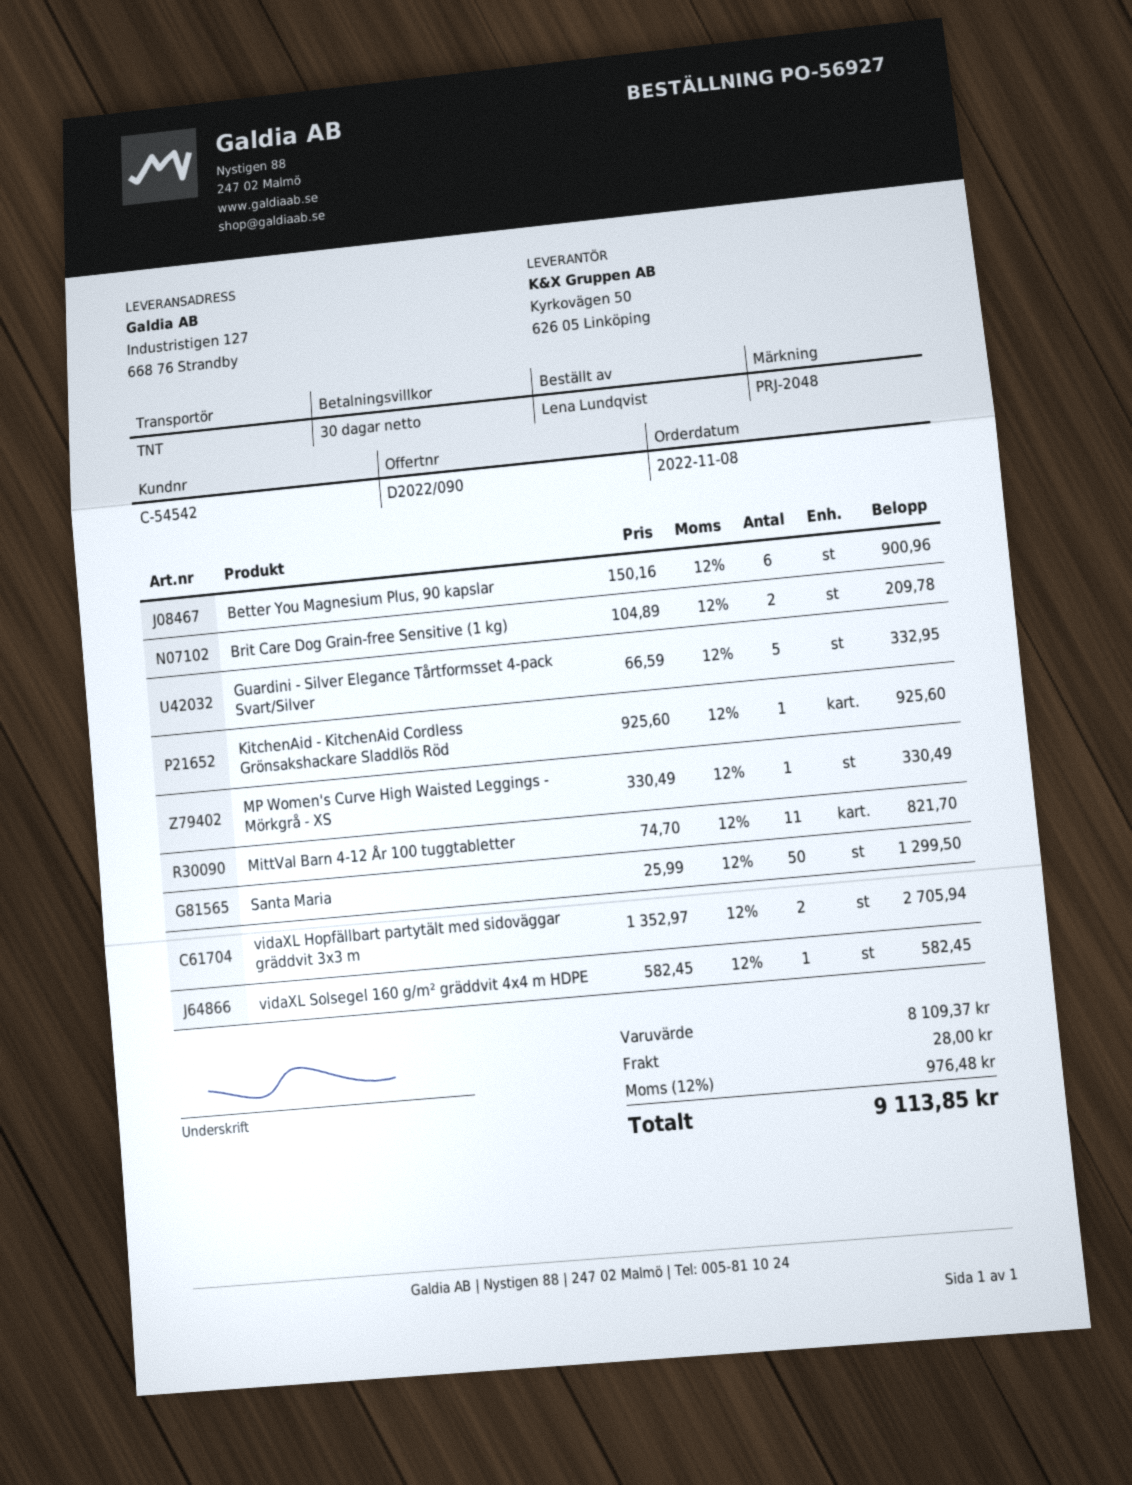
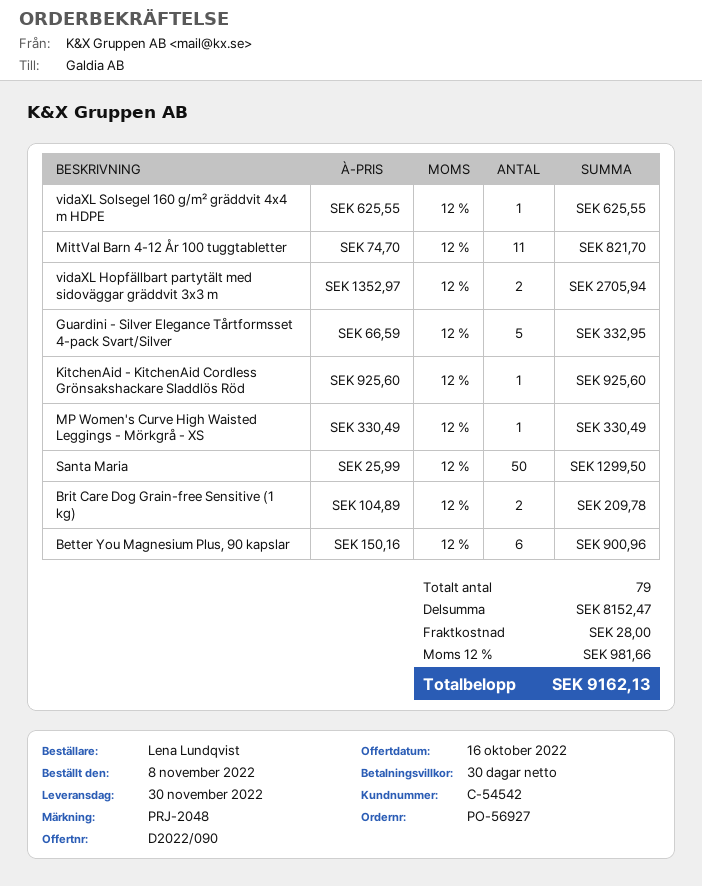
vidaXL Solsegel 160 g/m² gräddvit 4x4 m HDPE: 1 x 582.45 = 582.45 -> 1 x 625.55 = 625.55
subtotal: 8109.37 -> 8152.47
tax: 12% = 976.48 -> 12% = 981.66
total: 9113.85 -> 9162.13

